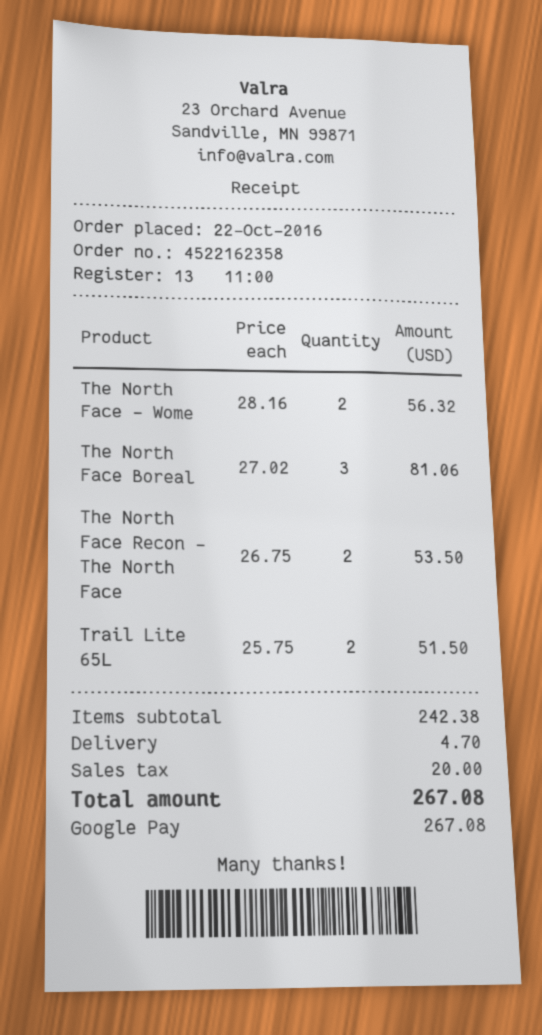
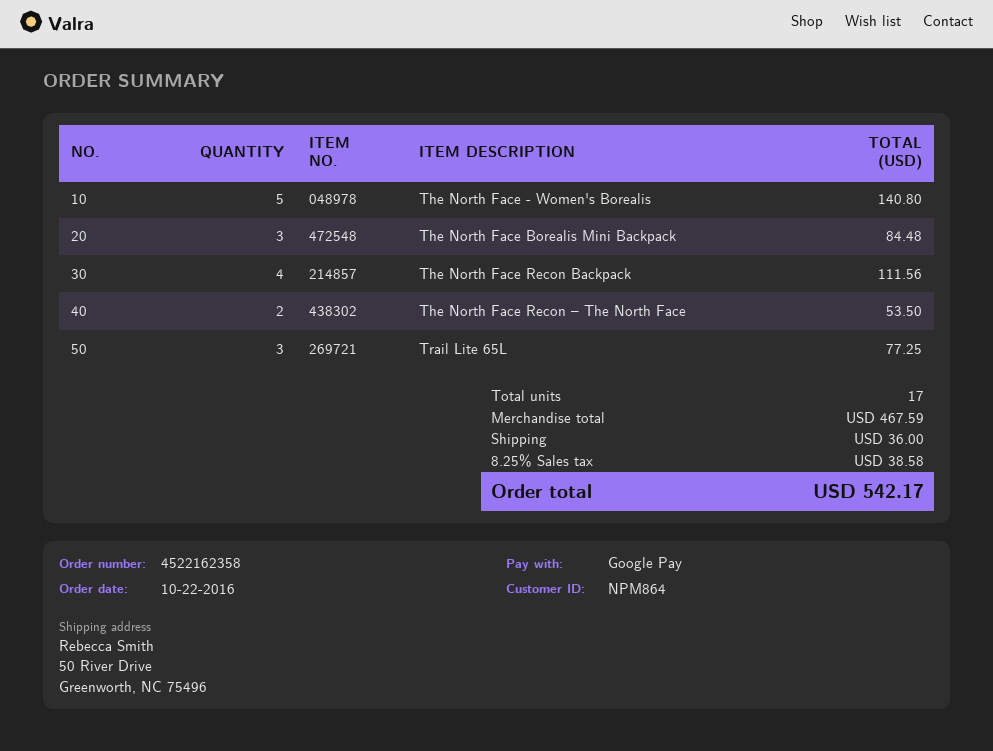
The North Face - Wome: 2 for 56.32 -> 5 for 140.80
The North Face Boreal: 3 for 81.06 -> 3 for 84.48
Trail Lite 65L: 2 for 51.50 -> 3 for 77.25
The North Face Recon Backpack: none -> 4 for 111.56
subtotal: 242.38 -> 467.59
shipping: 4.70 -> 36.00
tax: 20.00 -> 38.58
total: 267.08 -> 542.17

